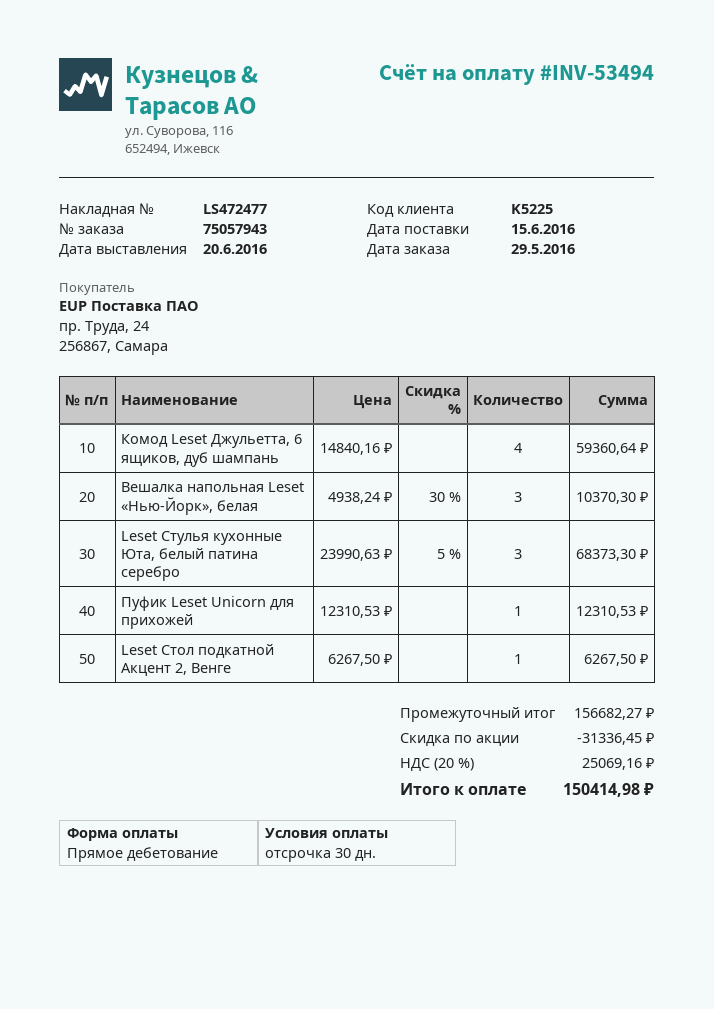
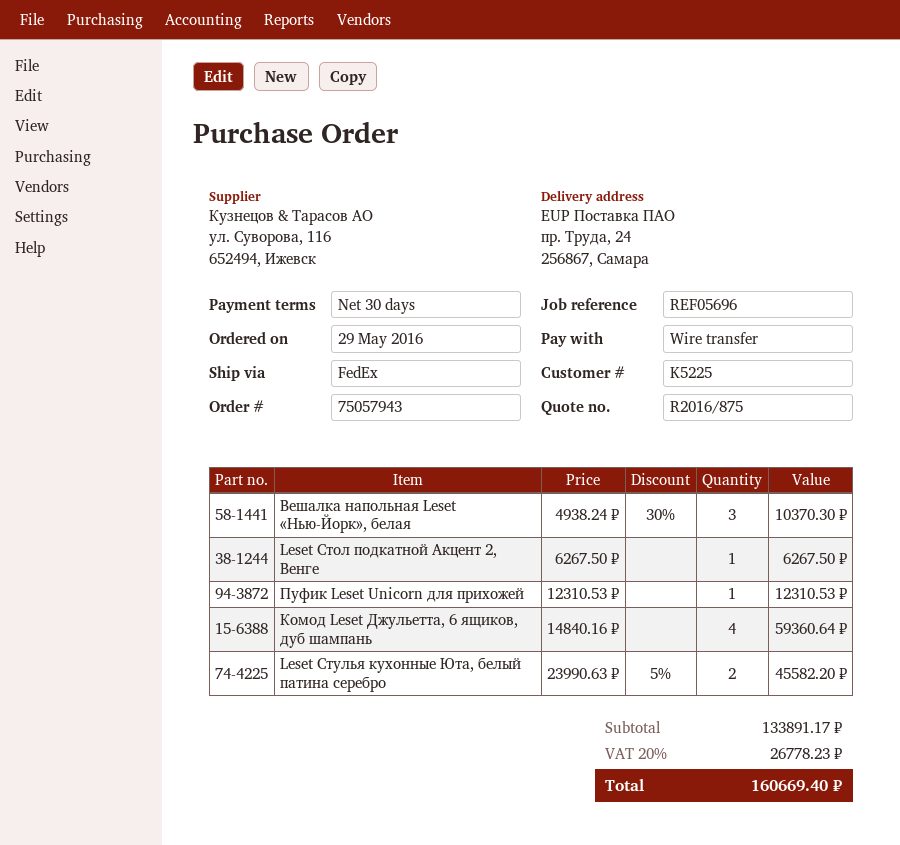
payment method: direct debit -> bank transfer
Leset Стулья кухонные Юта, белый патина серебро: 3 x 23990.63 - 5% = 68373.30 -> 2 x 23990.63 - 5% = 45582.20
subtotal: 156682.27 -> 133891.17
discount: 31336.45 -> none
tax: 20% = 25069.16 -> 20% = 26778.23
total: 150414.98 -> 160669.40

